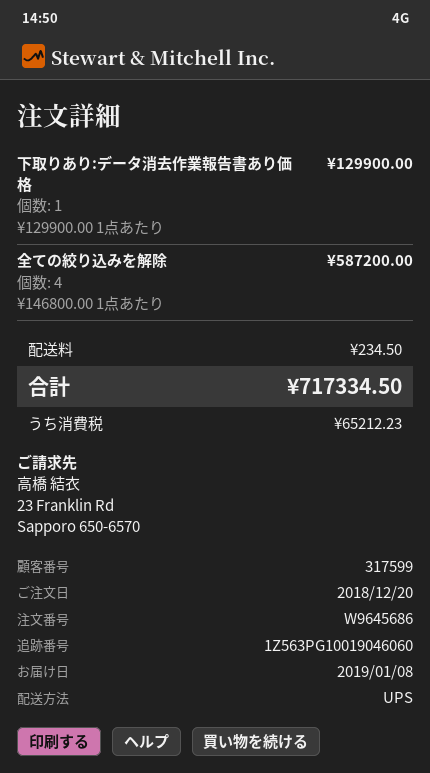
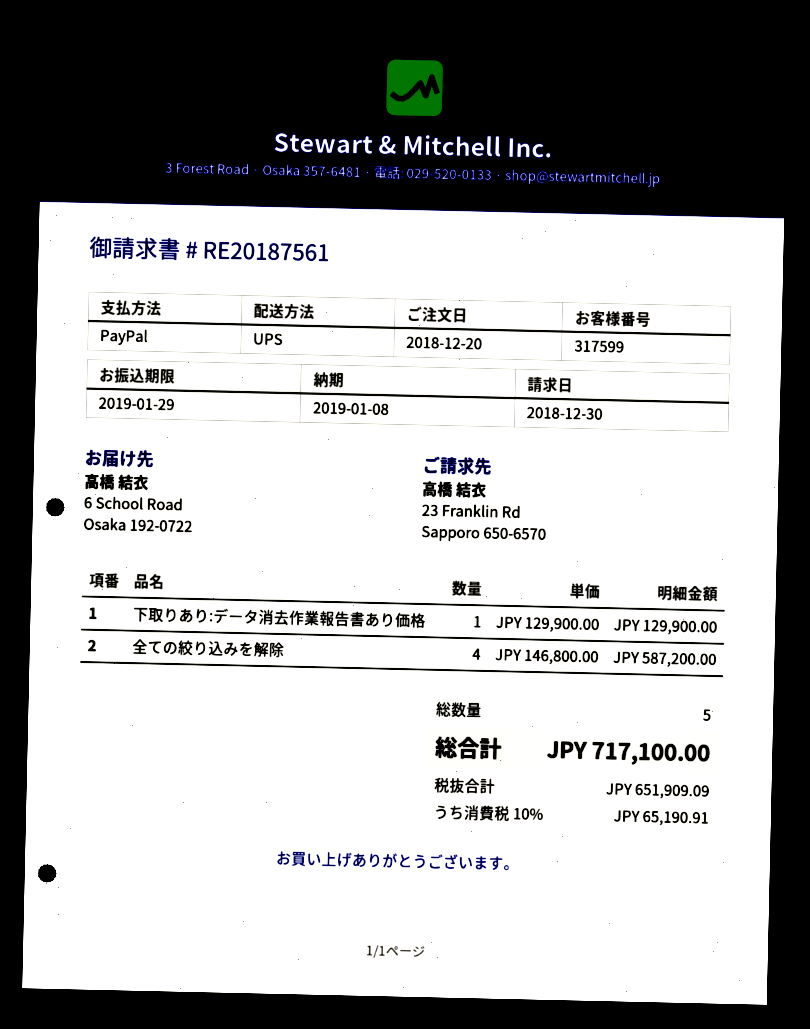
shipping: 234.50 -> none
tax: 65212.23 -> 65190.91
total: 717334.50 -> 717100.00

